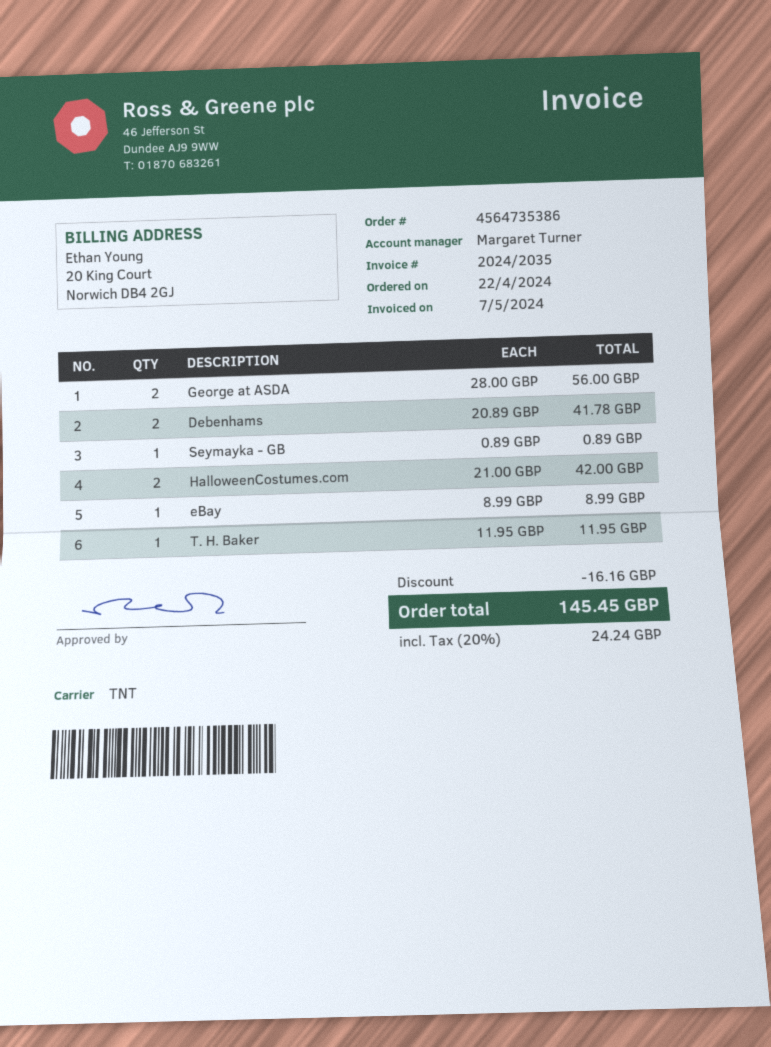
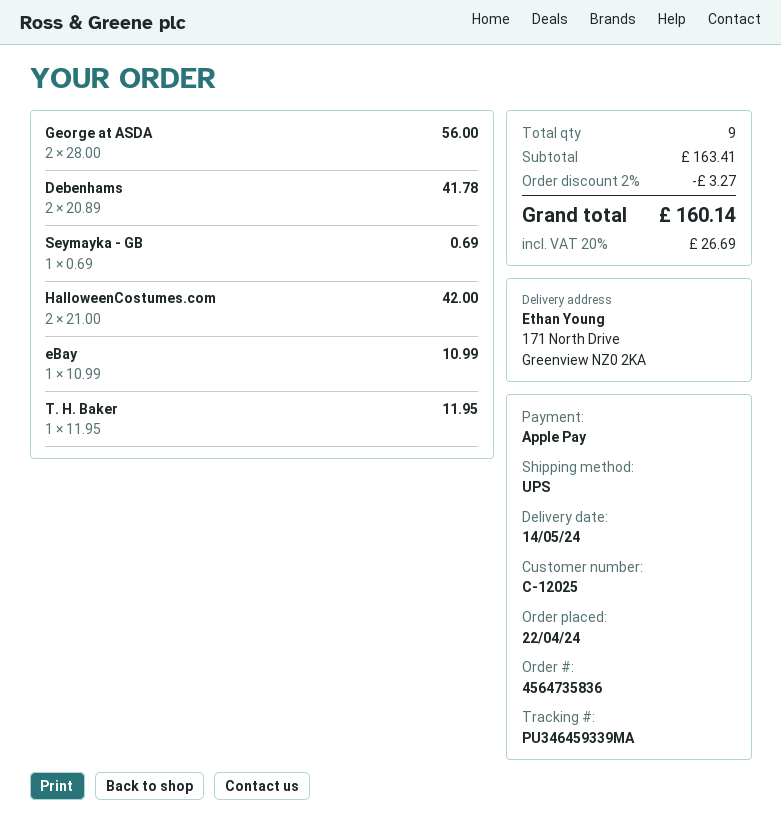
order number: 4564735386 -> 4564735836
shipping method: TNT -> UPS
Seymayka - GB: 1 x 0.89 = 0.89 -> 1 x 0.69 = 0.69
eBay: 1 x 8.99 = 8.99 -> 1 x 10.99 = 10.99
discount: 16.16 -> 3.27
tax: 20% = 24.24 -> 20% = 26.69
total: 145.45 -> 160.14

